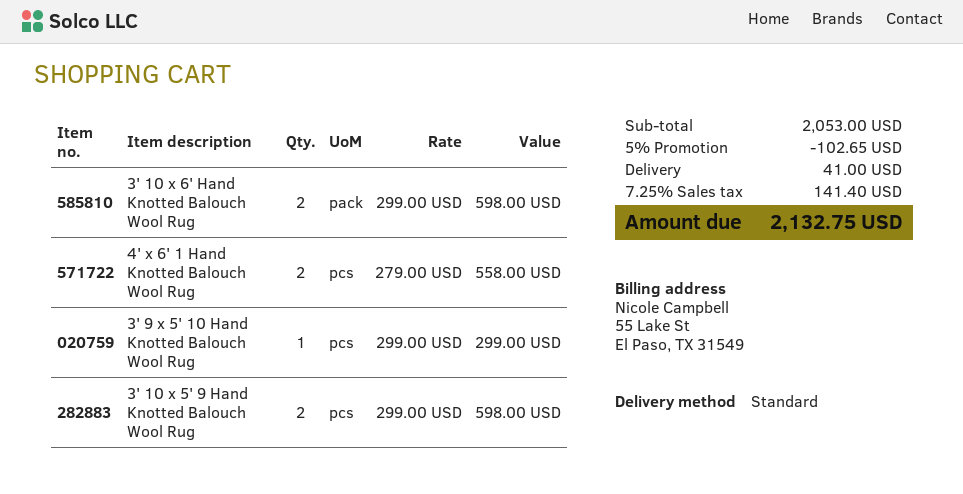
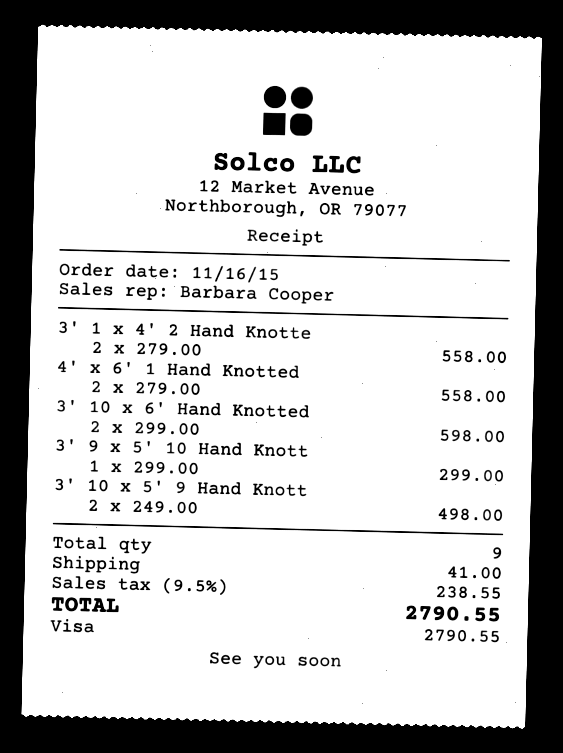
3' 10 x 5' 9 Hand Knotted Balouch Wool Rug: 2 x 299.00 = 598.00 -> 2 x 249.00 = 498.00
3' 1 x 4' 2 Hand Knotte: none -> 2 x 279.00 = 558.00
discount: 5% = 102.65 -> none
tax: 7.25% = 141.40 -> 9.5% = 238.55
total: 2132.75 -> 2790.55

